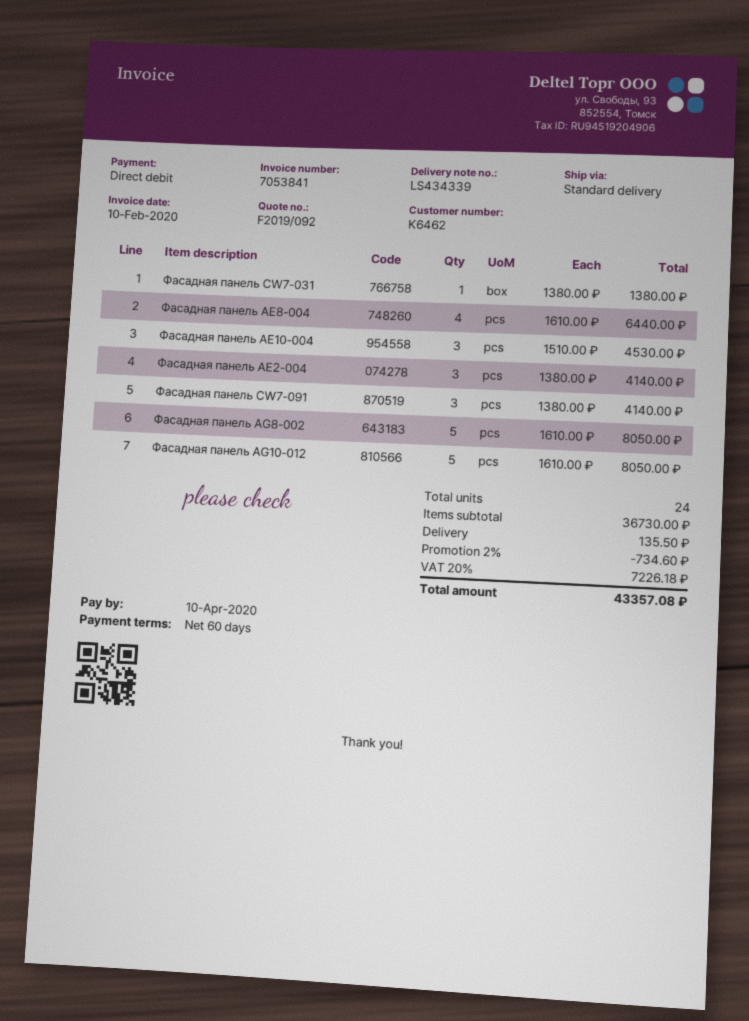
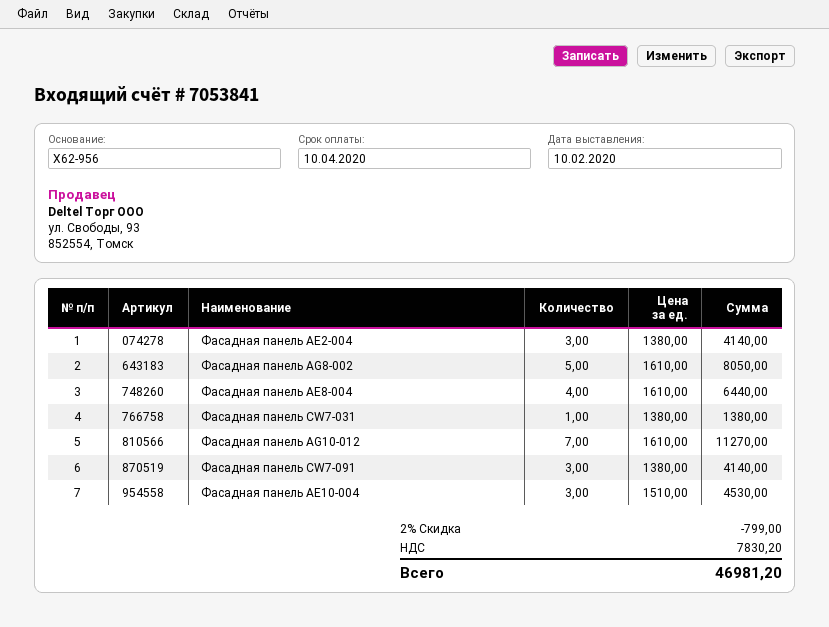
Фасадная панель AG10-012: 5 x 1610.00 = 8050.00 -> 7 x 1610.00 = 11270.00
discount: 2% = 734.60 -> 2% = 799.00
shipping: 135.50 -> none
tax: 7226.18 -> 7830.20
total: 43357.08 -> 46981.20

